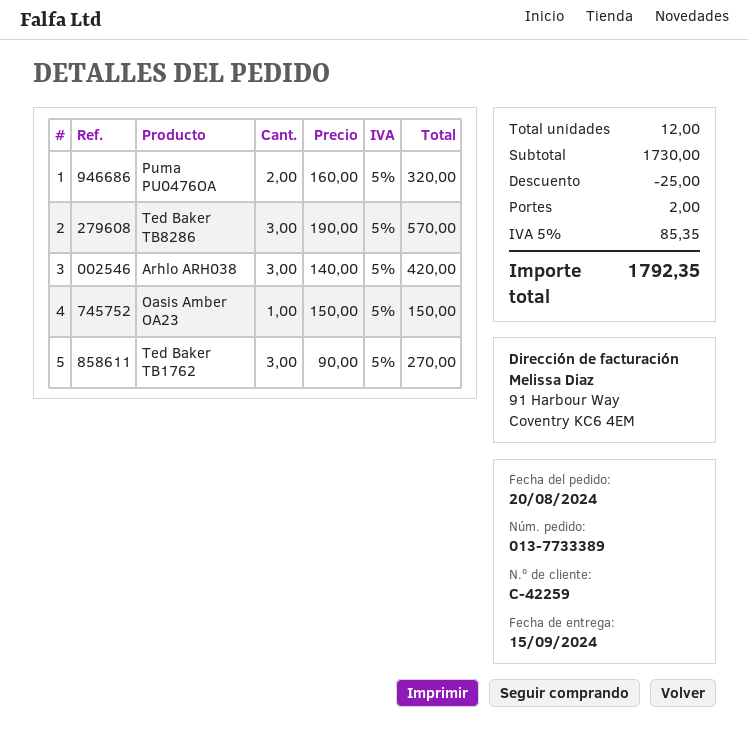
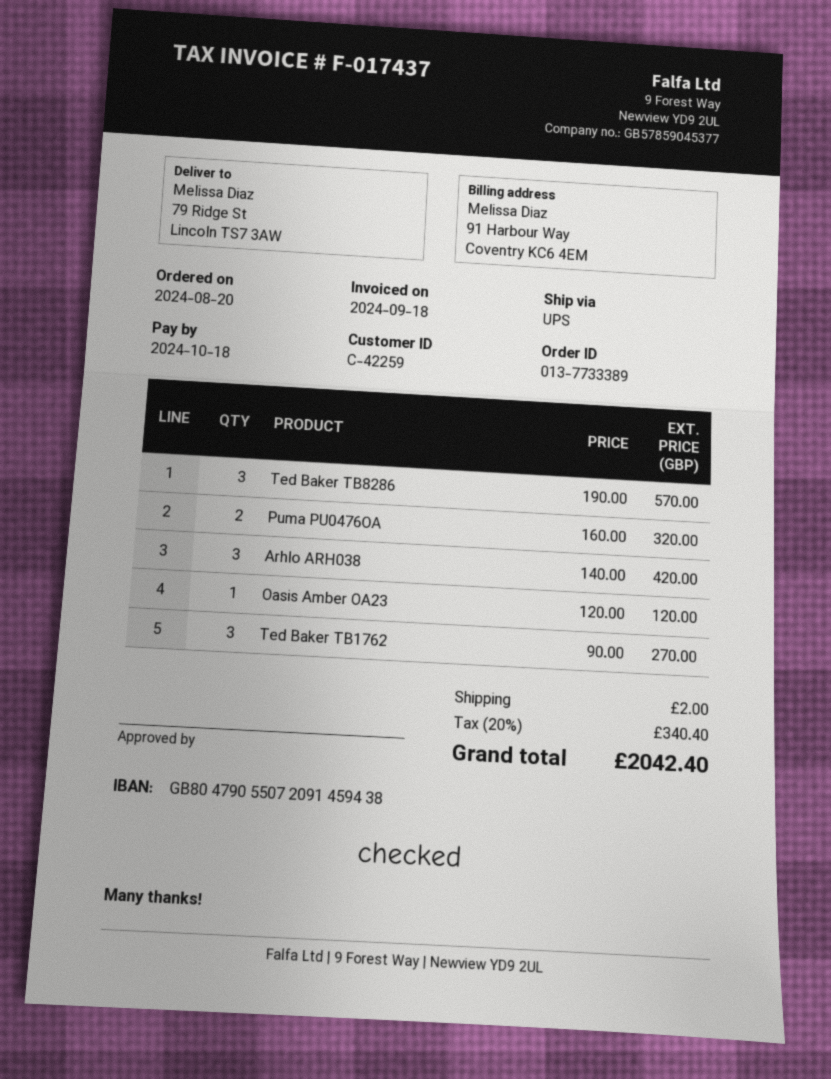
Oasis Amber OA23: 1 x 150.00 = 150.00 -> 1 x 120.00 = 120.00
discount: 25.00 -> none
tax: 5% = 85.35 -> 20% = 340.40
total: 1792.35 -> 2042.40

